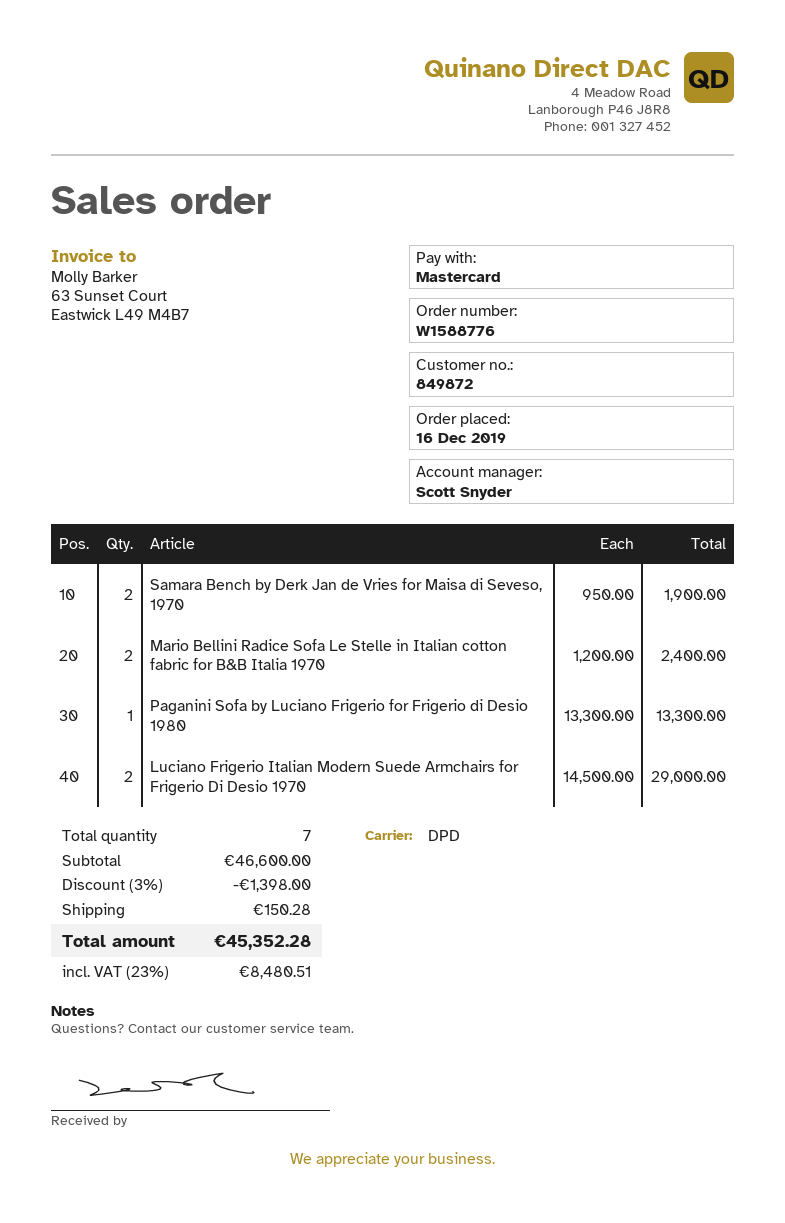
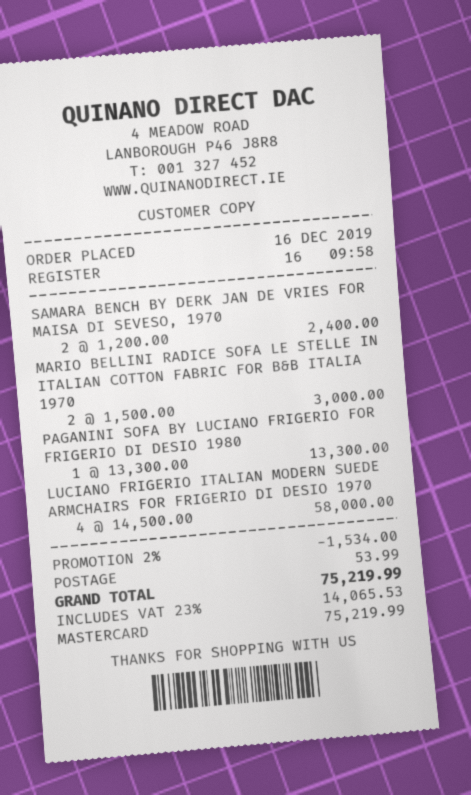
Samara Bench by Derk Jan de Vries for Maisa di Seveso, 1970: 2 x 950.00 = 1900.00 -> 2 x 1200.00 = 2400.00
Mario Bellini Radice Sofa Le Stelle in Italian cotton fabric for B&B Italia 1970: 2 x 1200.00 = 2400.00 -> 2 x 1500.00 = 3000.00
Luciano Frigerio Italian Modern Suede Armchairs for Frigerio Di Desio 1970: 2 x 14500.00 = 29000.00 -> 4 x 14500.00 = 58000.00
discount: 3% = 1398.00 -> 2% = 1534.00
shipping: 150.28 -> 53.99
tax: 23% = 8480.51 -> 23% = 14065.53
total: 45352.28 -> 75219.99

